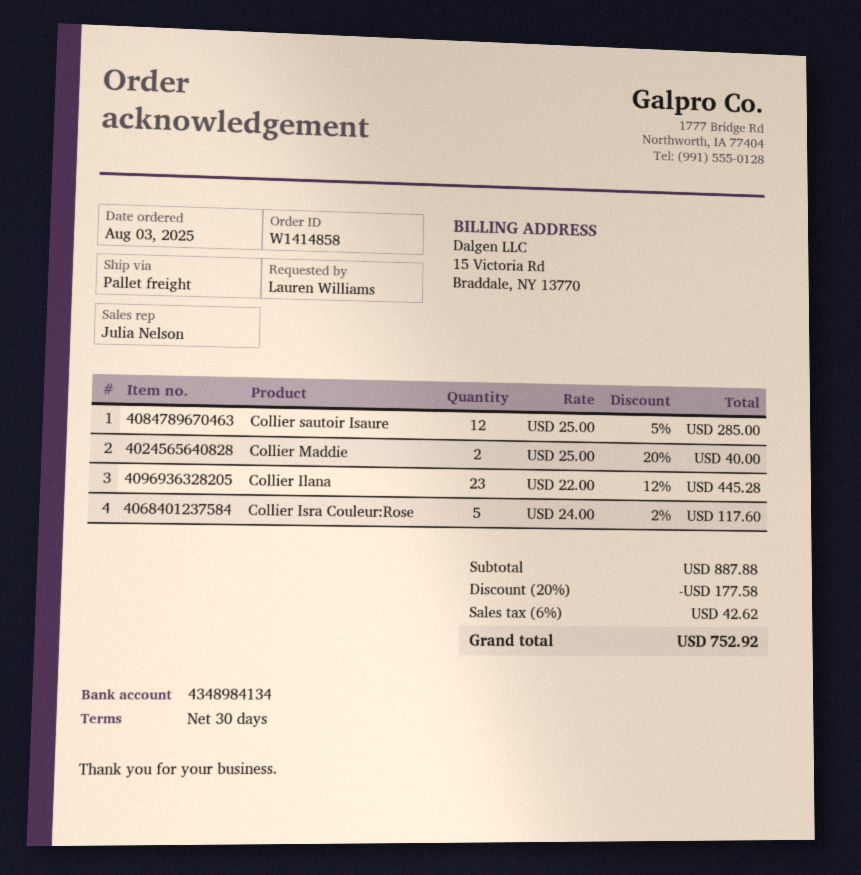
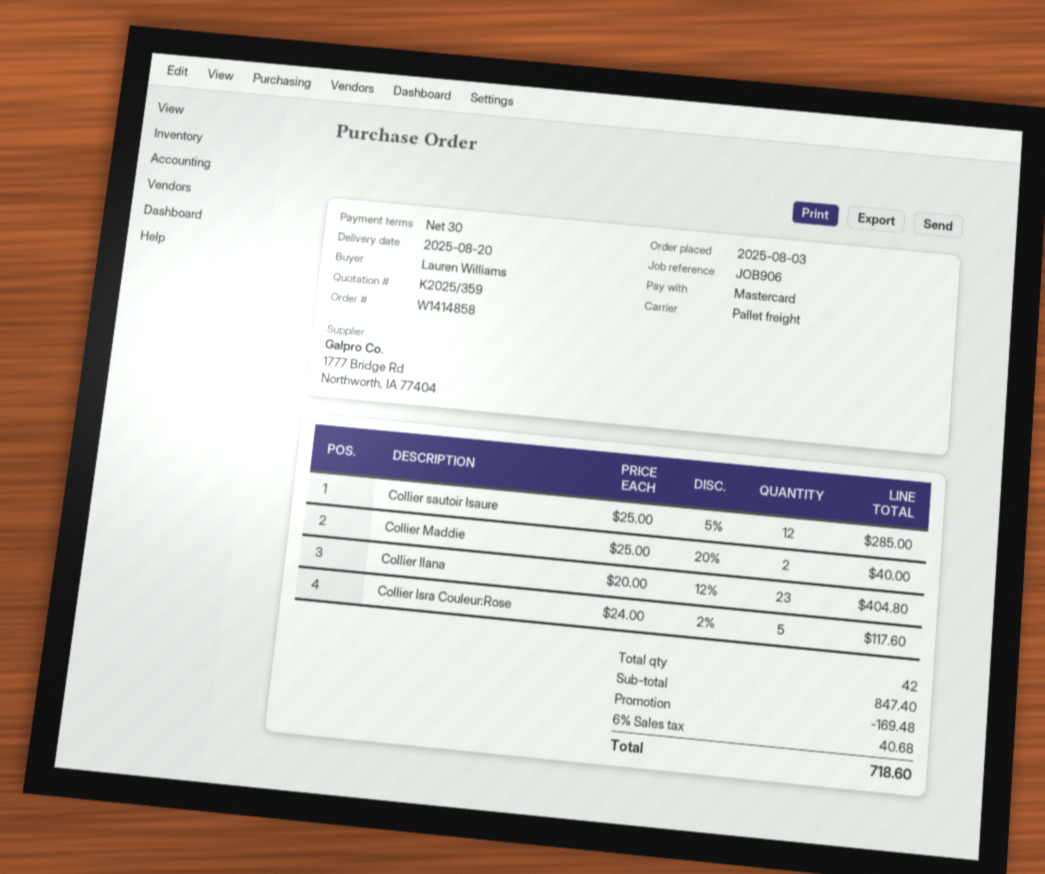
Collier Ilana: 23 x 22.00 - 12% = 445.28 -> 23 x 20.00 - 12% = 404.80
subtotal: 887.88 -> 847.40
discount: 177.58 -> 169.48
tax: 6% = 42.62 -> 6% = 40.68
total: 752.92 -> 718.60

